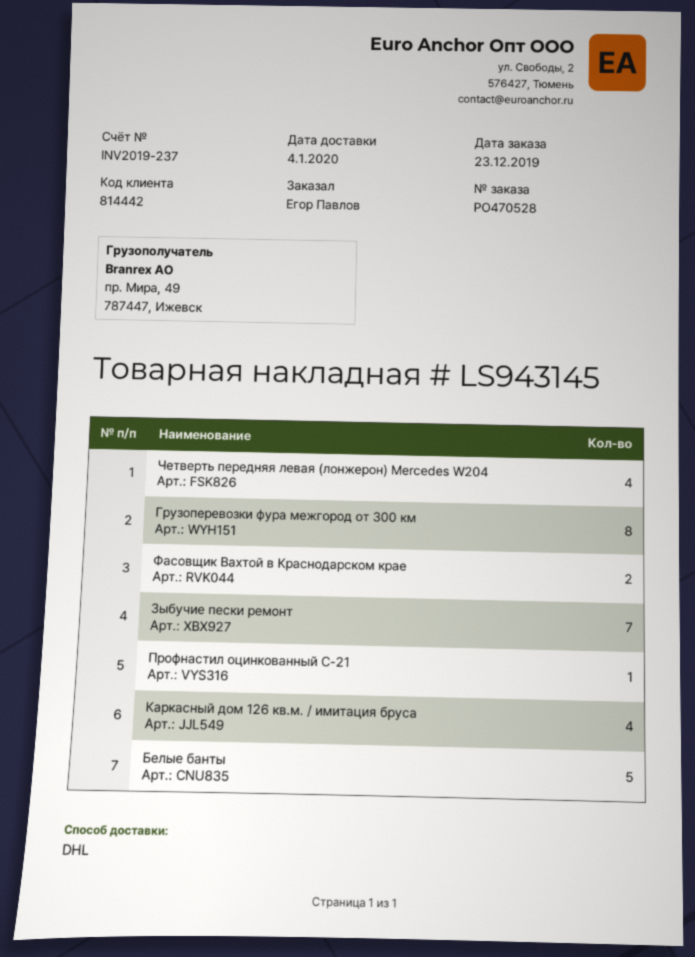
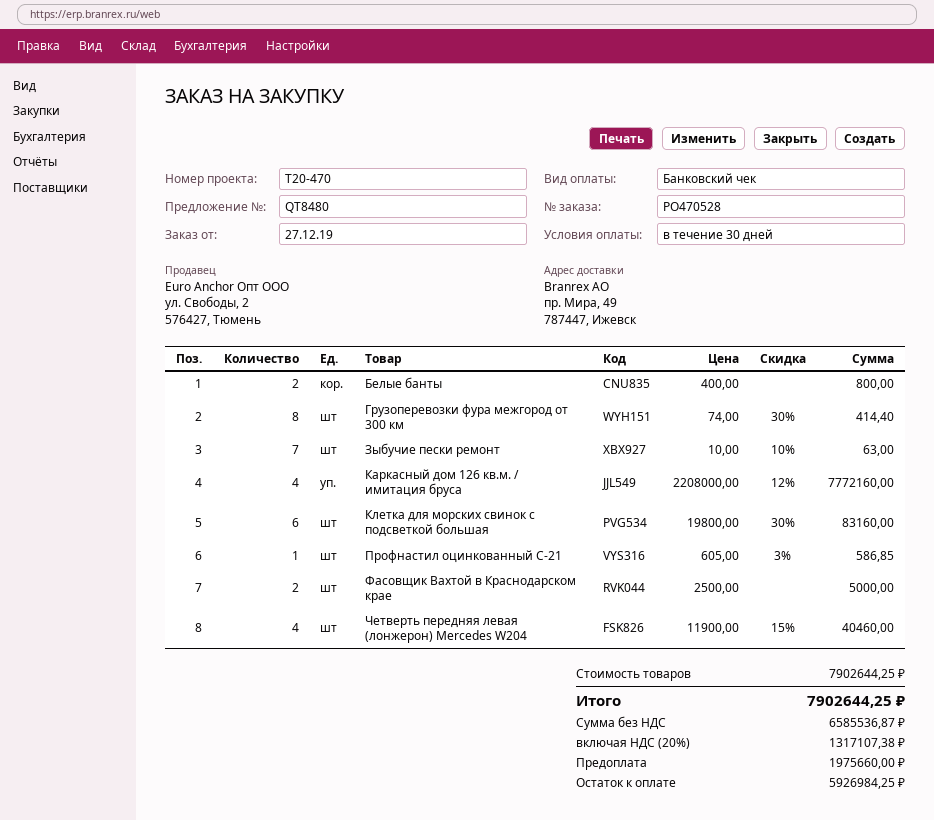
order date: 2019-12-23 -> 2019-12-27
Белые банты: 5 -> 2
Клетка для морских свинок с подсветкой большая: none -> 6

